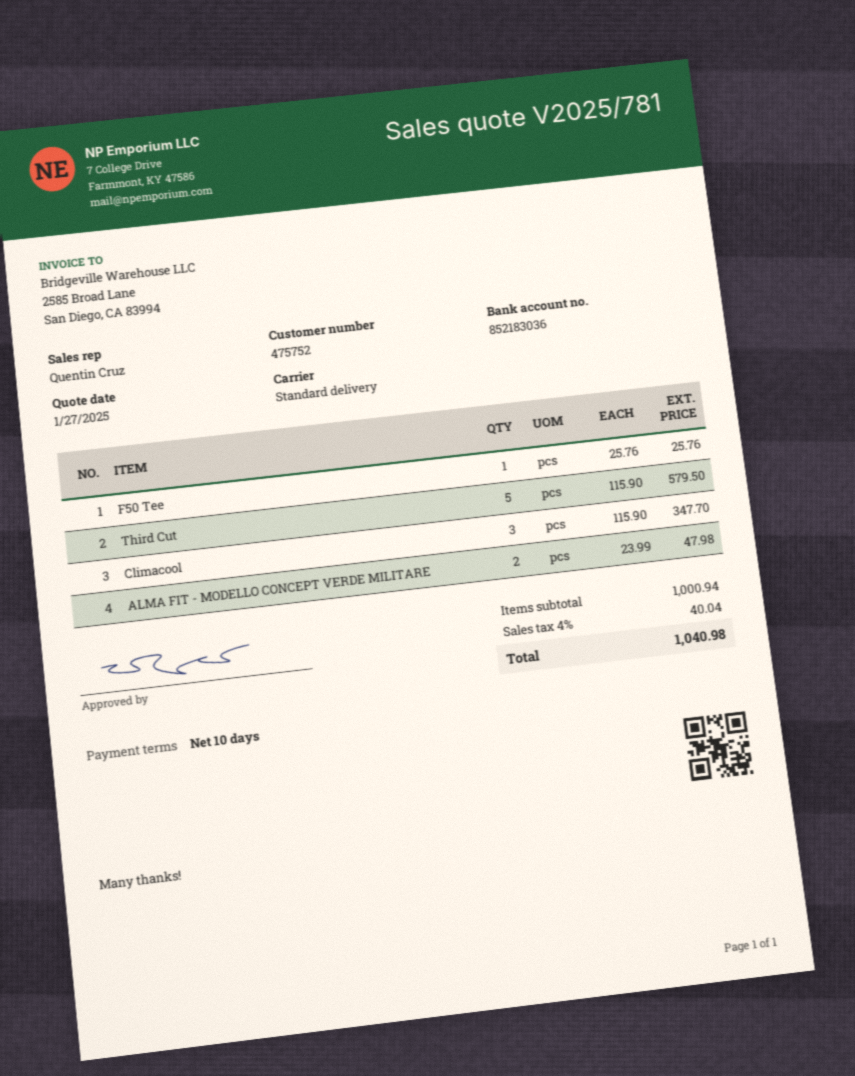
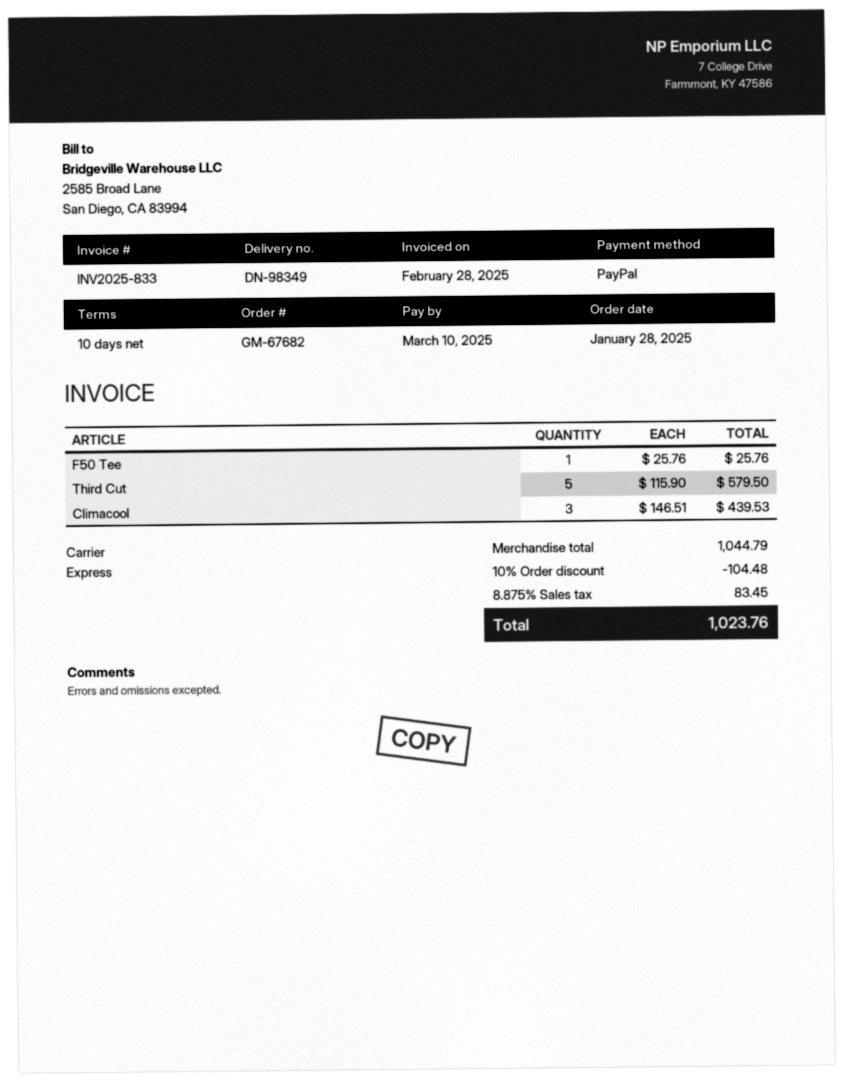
shipping method: standard -> express
Climacool: 3 x 115.90 = 347.70 -> 3 x 146.51 = 439.53
ALMA FIT - MODELLO CONCEPT VERDE MILITARE: 2 x 23.99 = 47.98 -> none
subtotal: 1000.94 -> 1044.79
discount: none -> 10% = 104.48
tax: 4% = 40.04 -> 8.875% = 83.45
total: 1040.98 -> 1023.76

